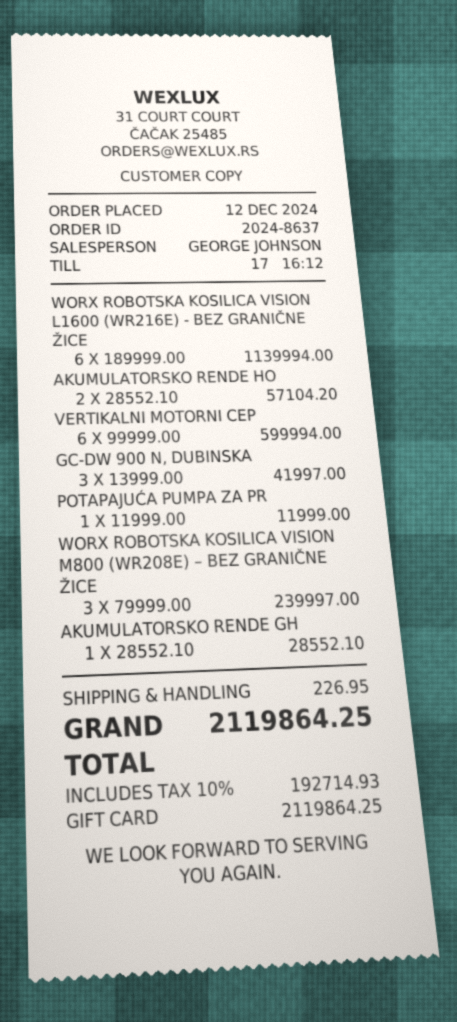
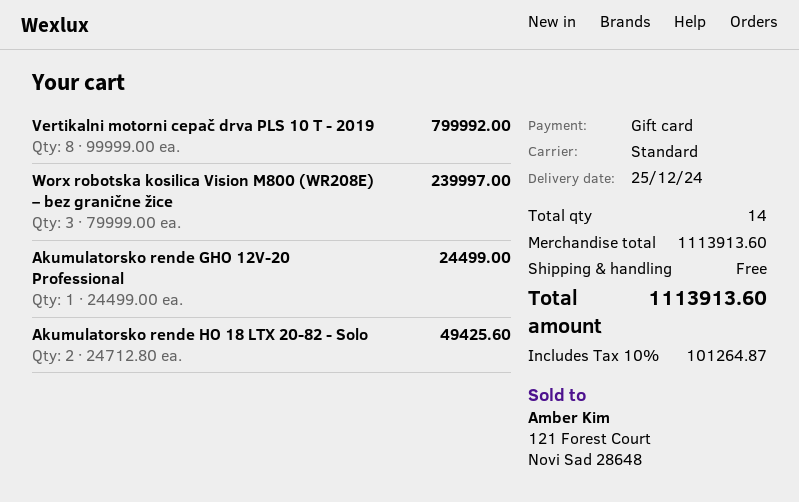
WORX ROBOTSKA KOSILICA VISION L1600 (WR216E) - BEZ GRANIČNE ŽICE: 6 x 189999.00 = 1139994.00 -> none
AKUMULATORSKO RENDE HO: 2 x 28552.10 = 57104.20 -> 2 x 24712.80 = 49425.60
VERTIKALNI MOTORNI CEP: 6 x 99999.00 = 599994.00 -> 8 x 99999.00 = 799992.00
GC-DW 900 N, DUBINSKA: 3 x 13999.00 = 41997.00 -> none
POTAPAJUĆA PUMPA ZA PR: 1 x 11999.00 = 11999.00 -> none
AKUMULATORSKO RENDE GH: 1 x 28552.10 = 28552.10 -> 1 x 24499.00 = 24499.00
shipping: 226.95 -> 0.00
tax: 10% = 192714.93 -> 10% = 101264.87
total: 2119864.25 -> 1113913.60

